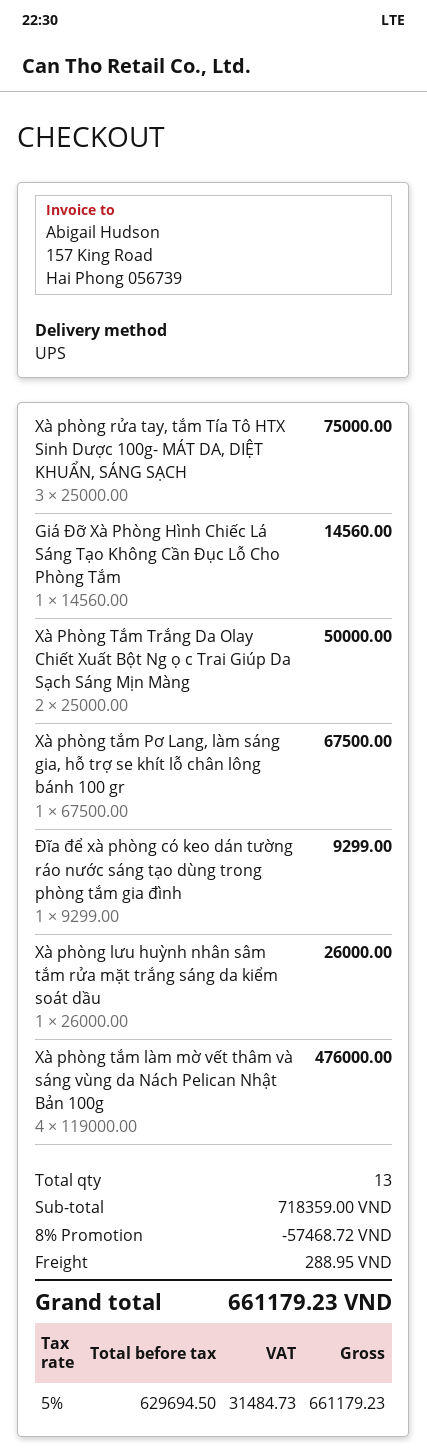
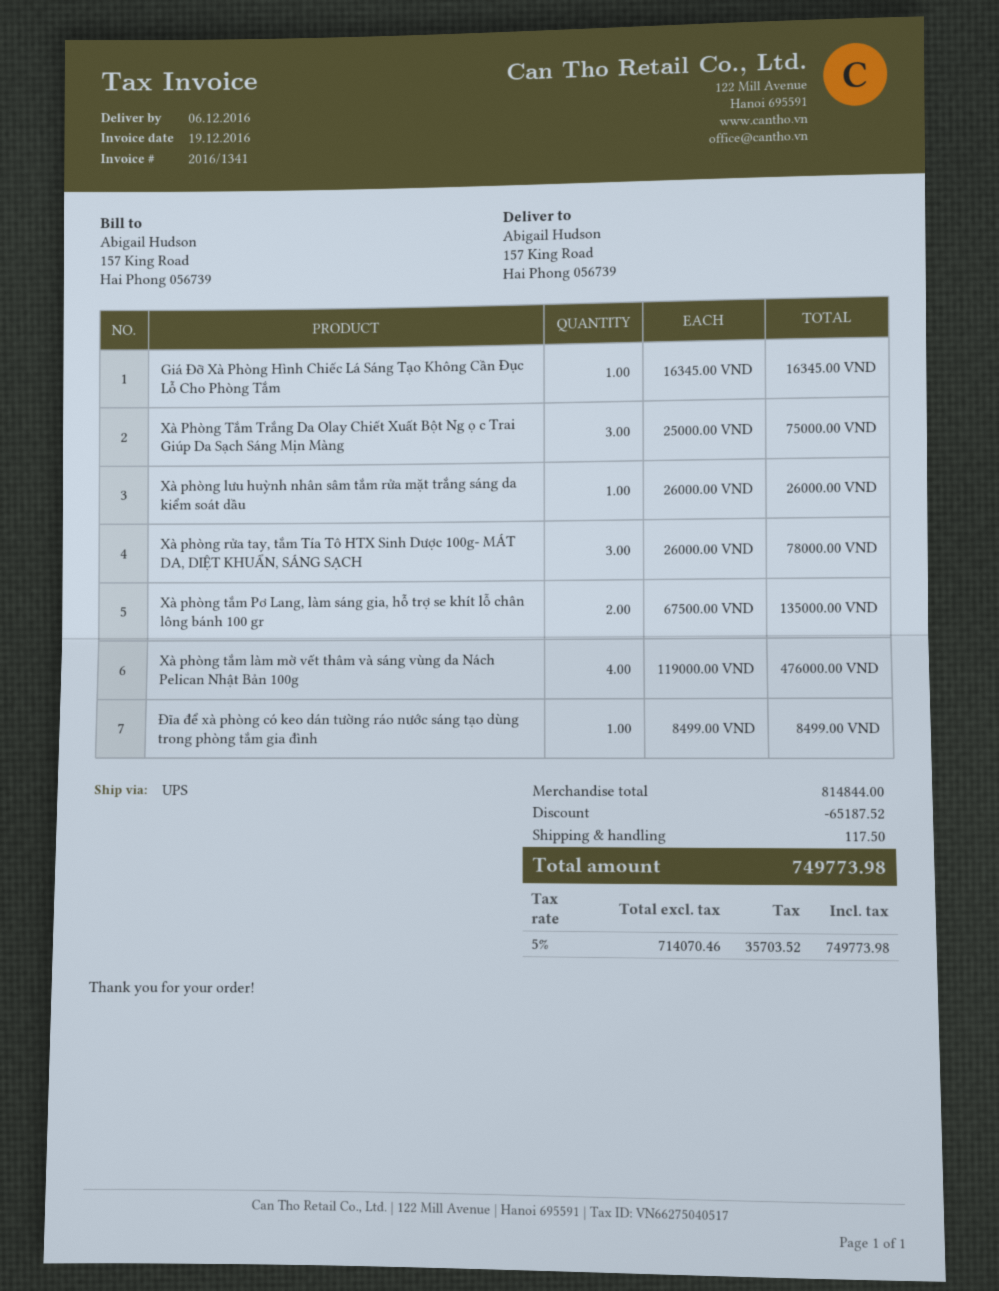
Xà phòng rửa tay, tắm Tía Tô HTX Sinh Dược 100g- MÁT DA, DIỆT KHUẨN, SÁNG SẠCH: 3 x 25000.00 = 75000.00 -> 3 x 26000.00 = 78000.00
Giá Đỡ Xà Phòng Hình Chiếc Lá Sáng Tạo Không Cần Đục Lỗ Cho Phòng Tắm: 1 x 14560.00 = 14560.00 -> 1 x 16345.00 = 16345.00
Xà Phòng Tắm Trắng Da Olay Chiết Xuất Bột Ng ọ c Trai Giúp Da Sạch Sáng Mịn Màng: 2 x 25000.00 = 50000.00 -> 3 x 25000.00 = 75000.00
Xà phòng tắm Pơ Lang, làm sáng gia, hỗ trợ se khít lỗ chân lông bánh 100 gr: 1 x 67500.00 = 67500.00 -> 2 x 67500.00 = 135000.00
Đĩa để xà phòng có keo dán tường ráo nước sáng tạo dùng trong phòng tắm gia đình: 1 x 9299.00 = 9299.00 -> 1 x 8499.00 = 8499.00
subtotal: 718359.00 -> 814844.00
discount: 57468.72 -> 65187.52
shipping: 288.95 -> 117.50
net: 629694.50 -> 714070.46
tax: 5% = 31484.73 -> 5% = 35703.52
total: 661179.23 -> 749773.98

